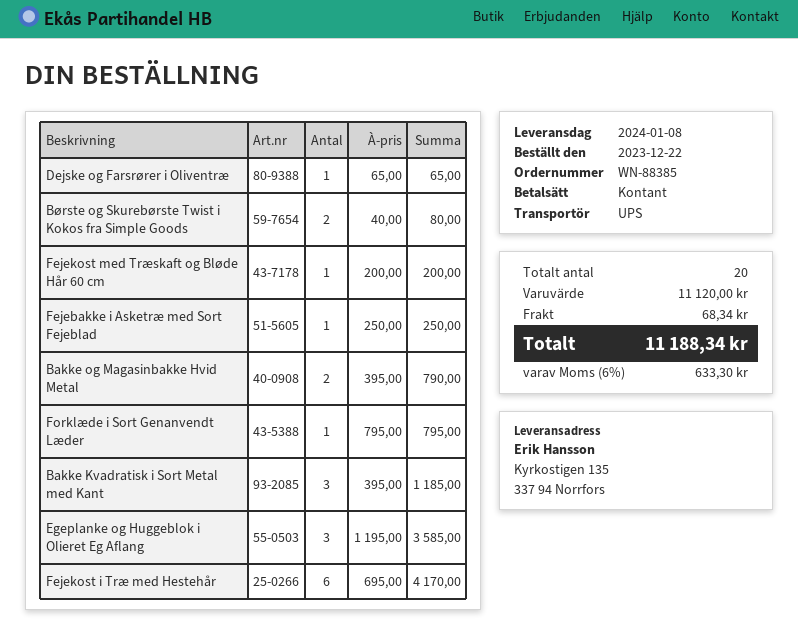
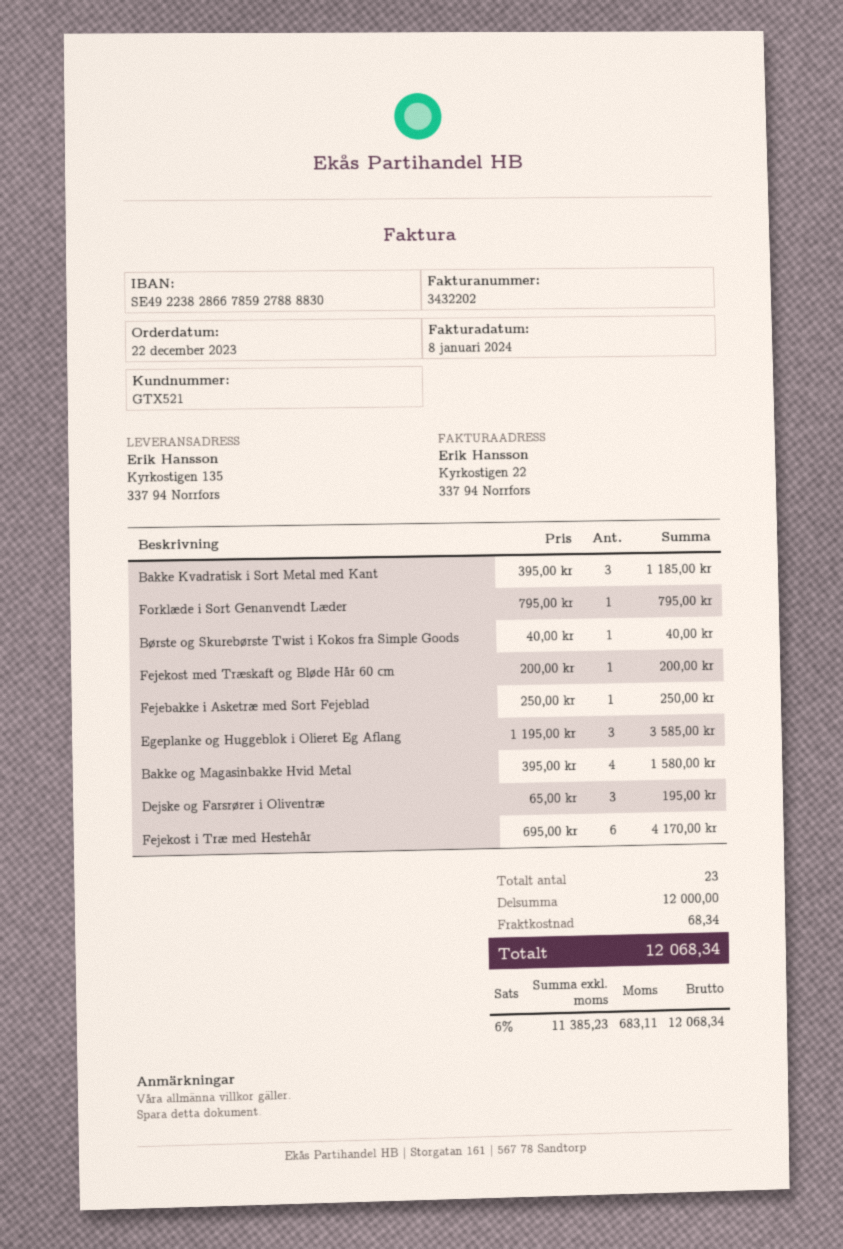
Dejske og Farsrører i Oliventræ: 1 x 65.00 = 65.00 -> 3 x 65.00 = 195.00
Børste og Skurebørste Twist i Kokos fra Simple Goods: 2 x 40.00 = 80.00 -> 1 x 40.00 = 40.00
Bakke og Magasinbakke Hvid Metal: 2 x 395.00 = 790.00 -> 4 x 395.00 = 1580.00
total quantity: 20 -> 23
subtotal: 11120.00 -> 12000.00
tax: 6% = 633.30 -> 6% = 683.11
total: 11188.34 -> 12068.34

